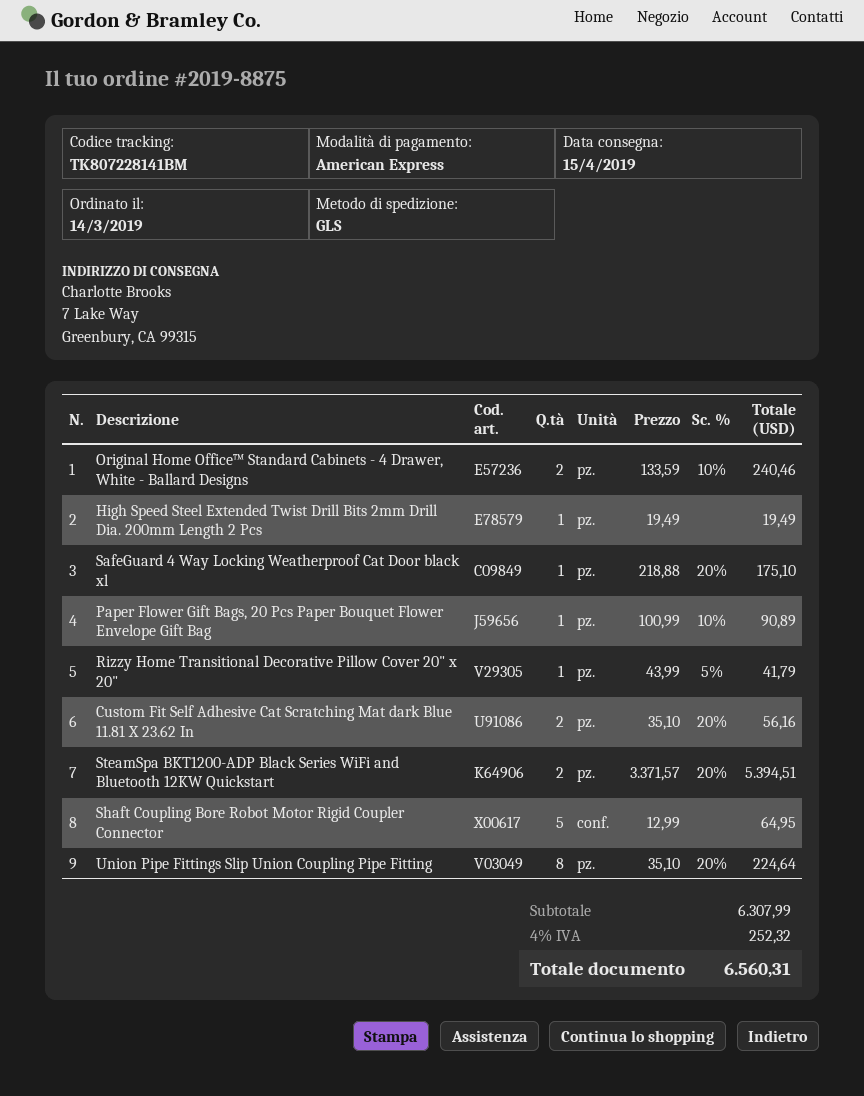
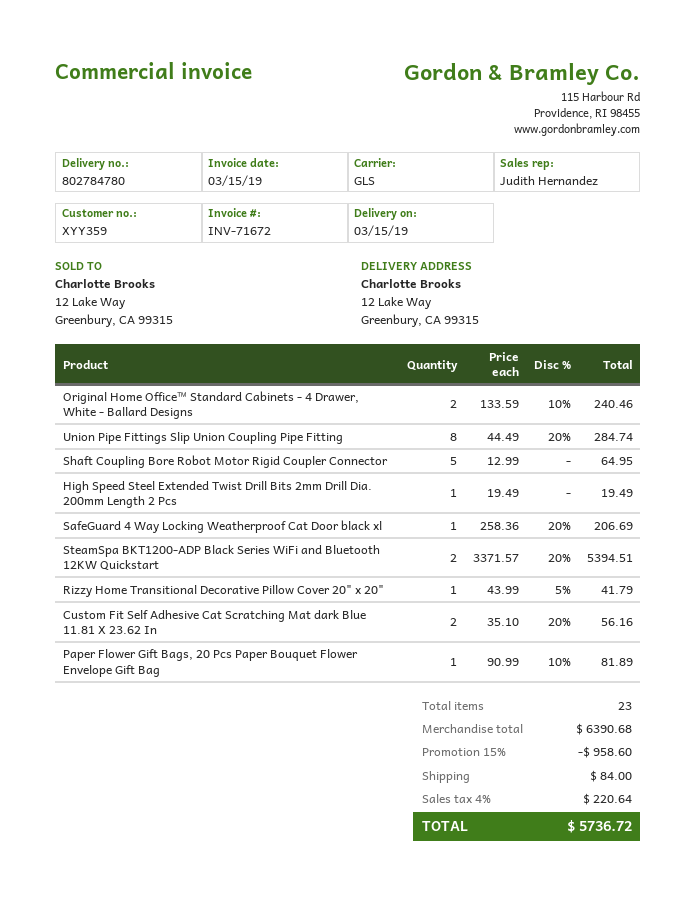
delivery date: 2019-04-15 -> 2019-03-15
ship to: 7 Lake Way, Greenbury, CA 99315 -> 12 Lake Way, Greenbury, CA 99315
SafeGuard 4 Way Locking Weatherproof Cat Door black xl: 1 x 218.88 - 20% = 175.10 -> 1 x 258.36 - 20% = 206.69
Paper Flower Gift Bags, 20 Pcs Paper Bouquet Flower Envelope Gift Bag: 1 x 100.99 - 10% = 90.89 -> 1 x 90.99 - 10% = 81.89
Union Pipe Fittings Slip Union Coupling Pipe Fitting: 8 x 35.10 - 20% = 224.64 -> 8 x 44.49 - 20% = 284.74
subtotal: 6307.99 -> 6390.68
discount: none -> 15% = 958.60
shipping: none -> 84.00
tax: 4% = 252.32 -> 4% = 220.64
total: 6560.31 -> 5736.72

